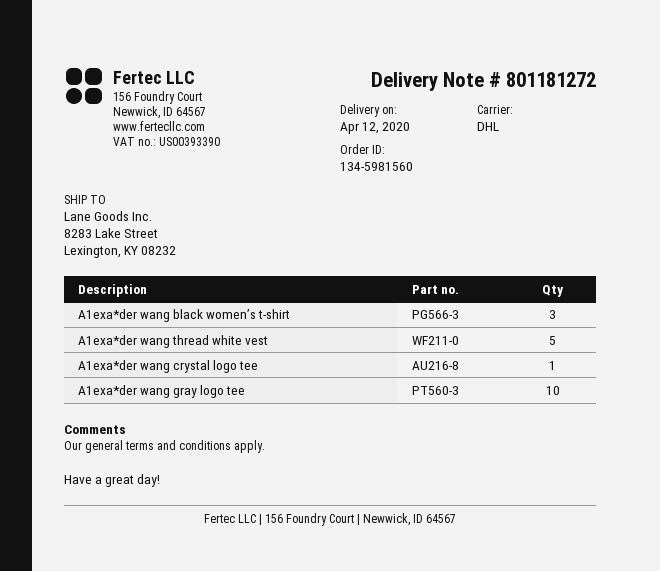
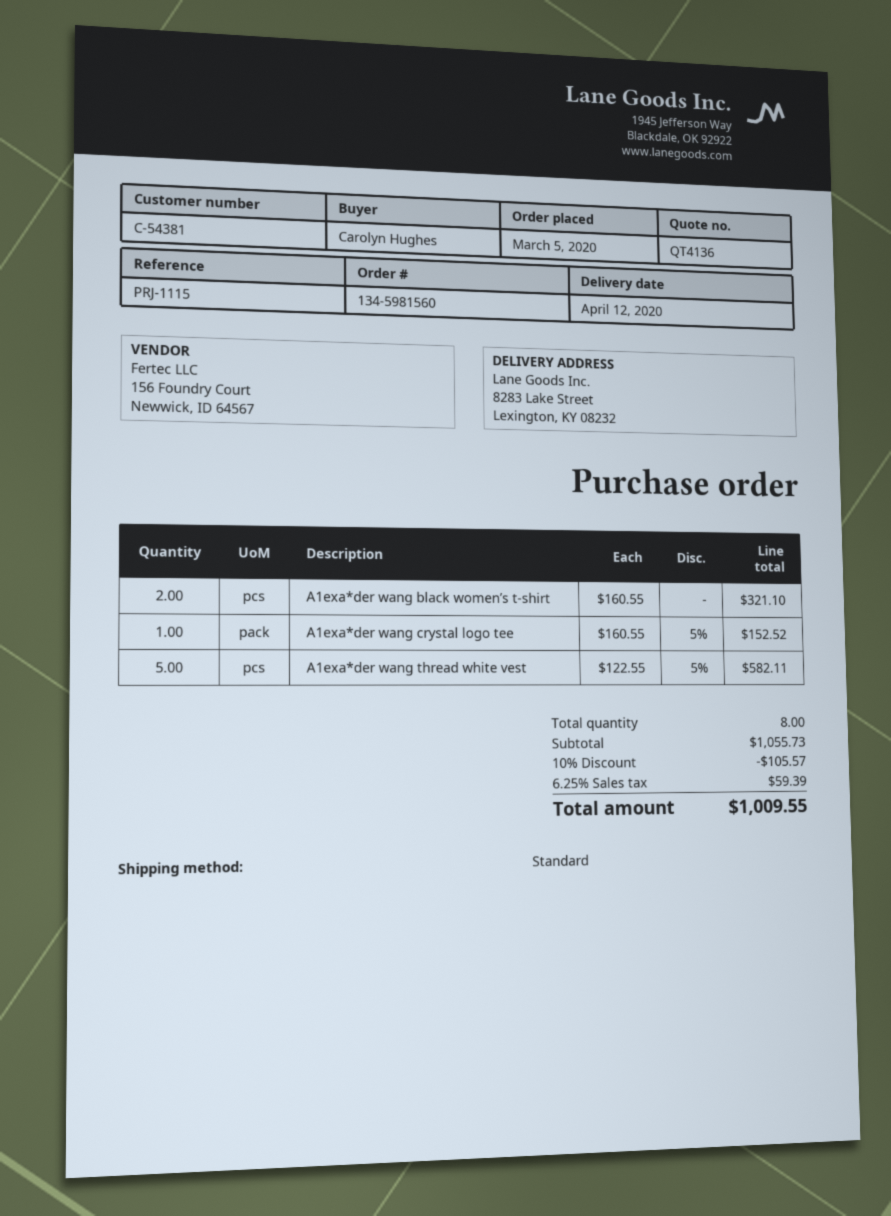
shipping method: DHL -> standard
A1exa*der wang black women’s t-shirt: 3 -> 2
A1exa*der wang gray logo tee: 10 -> none

